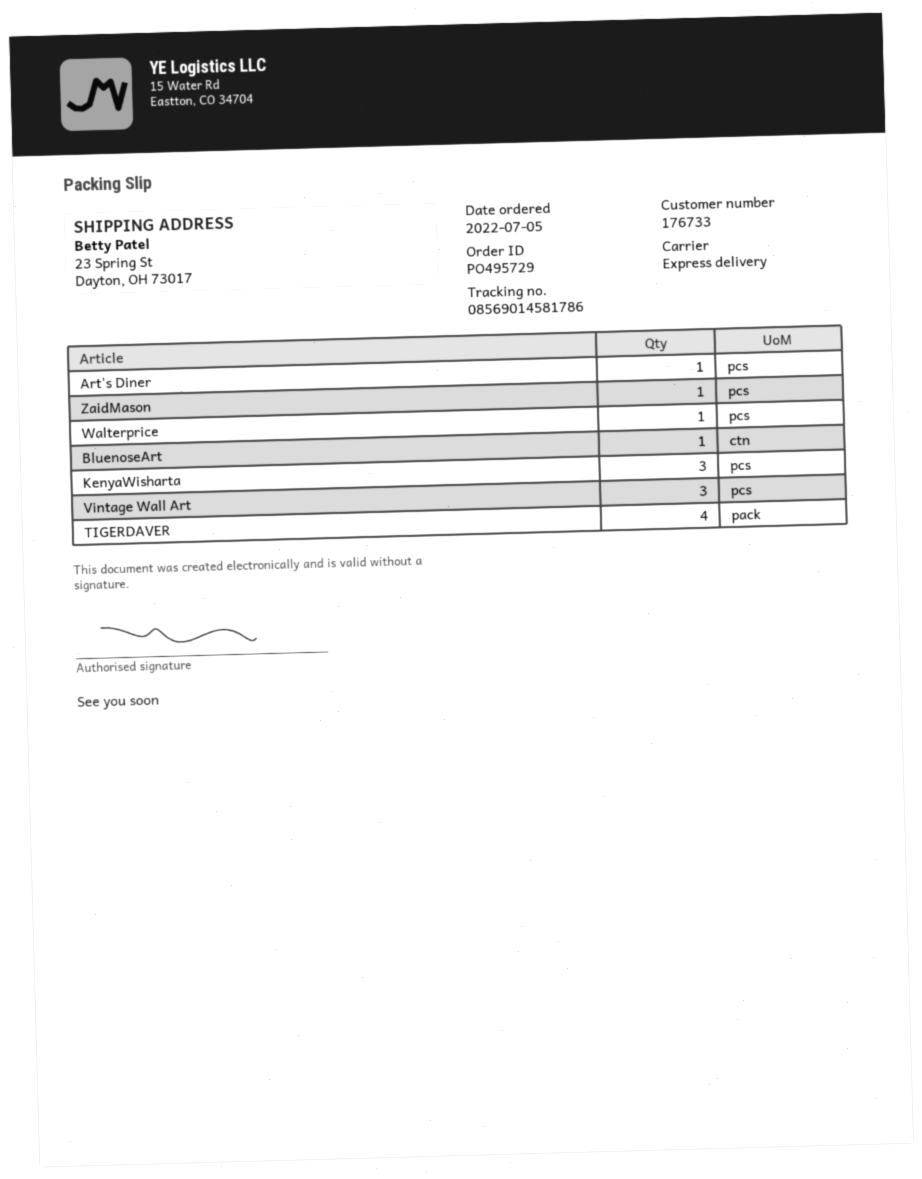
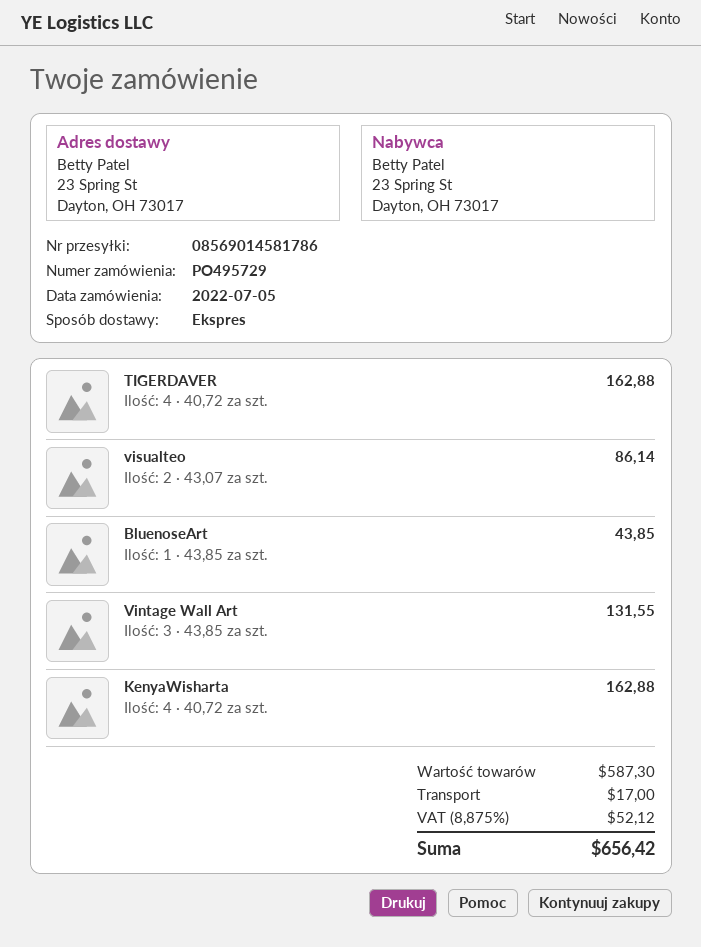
Art's Diner: 1 -> none
ZaidMason: 1 -> none
Walterprice: 1 -> none
KenyaWisharta: 3 -> 4
visualteo: none -> 2

